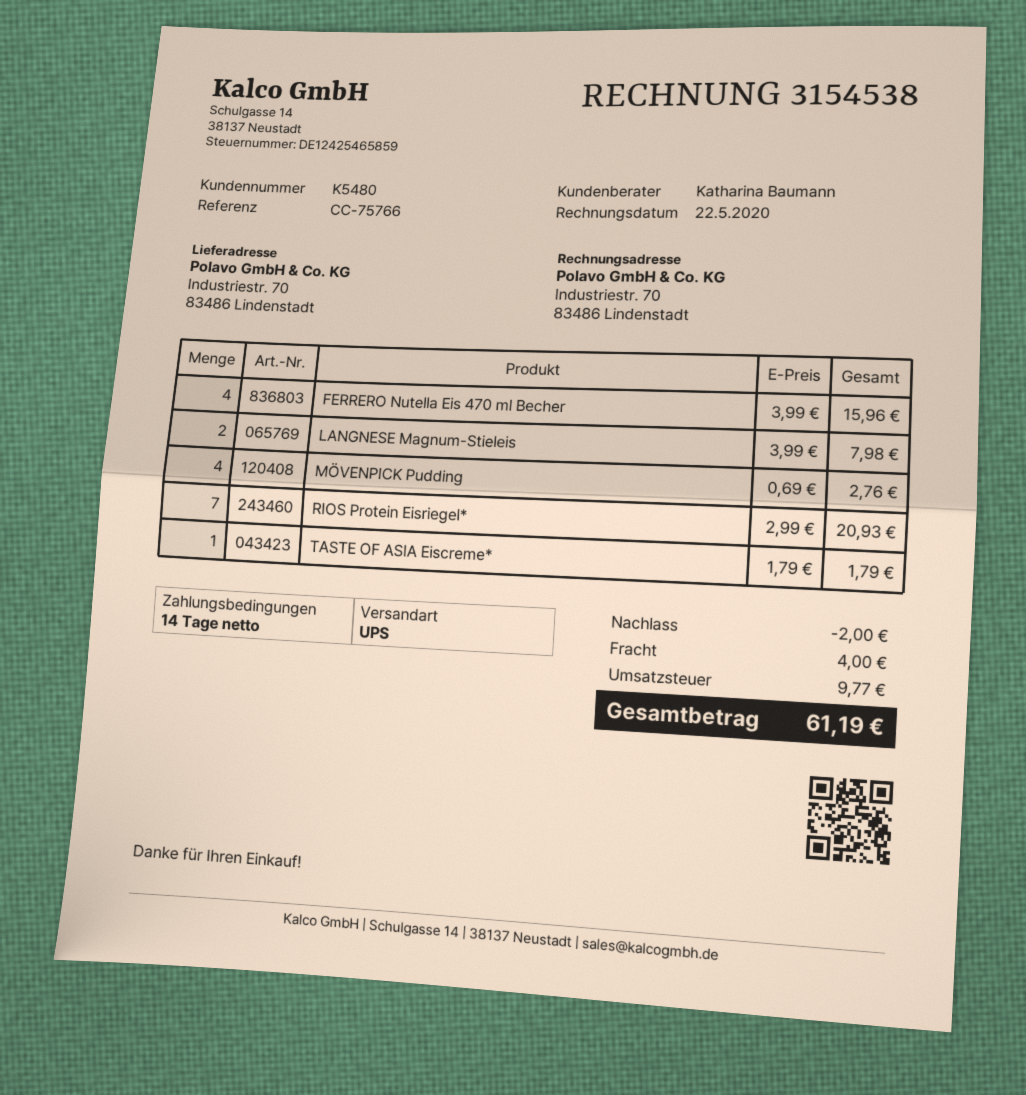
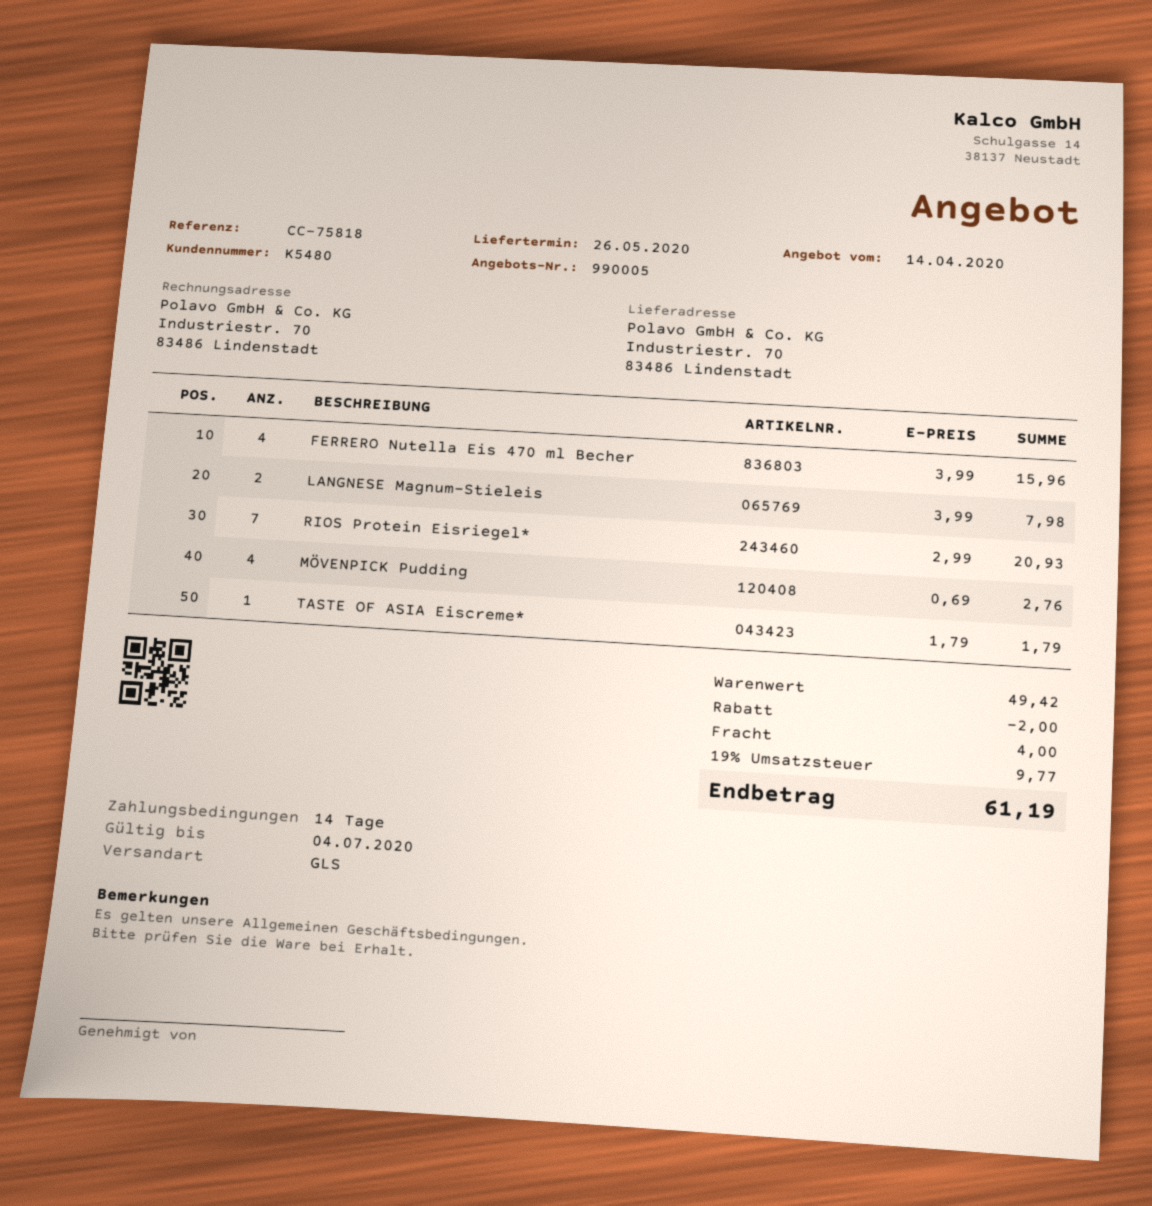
reference: CC-75766 -> CC-75818
shipping method: UPS -> GLS

